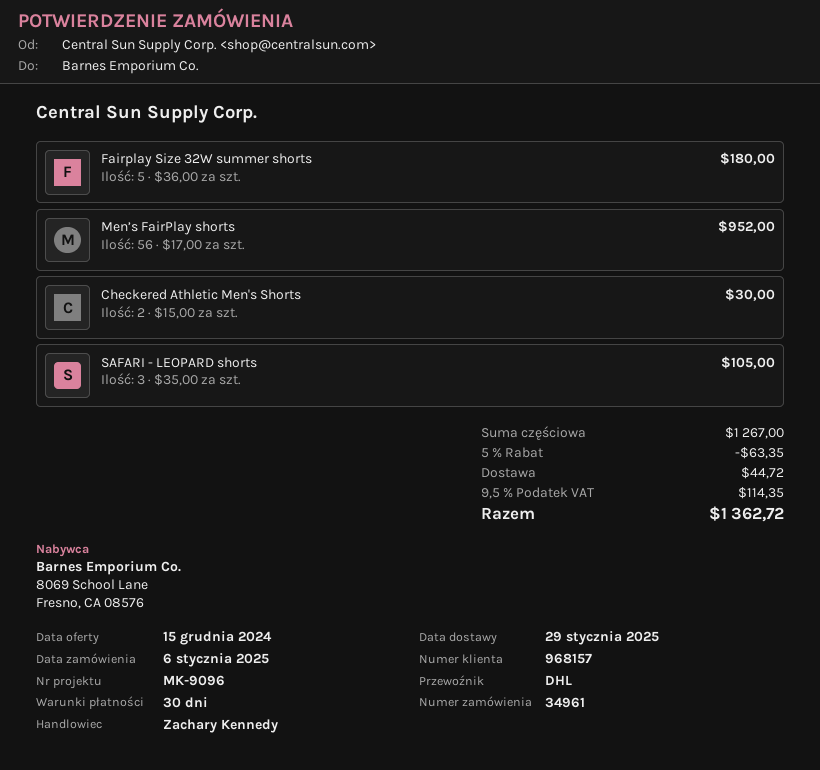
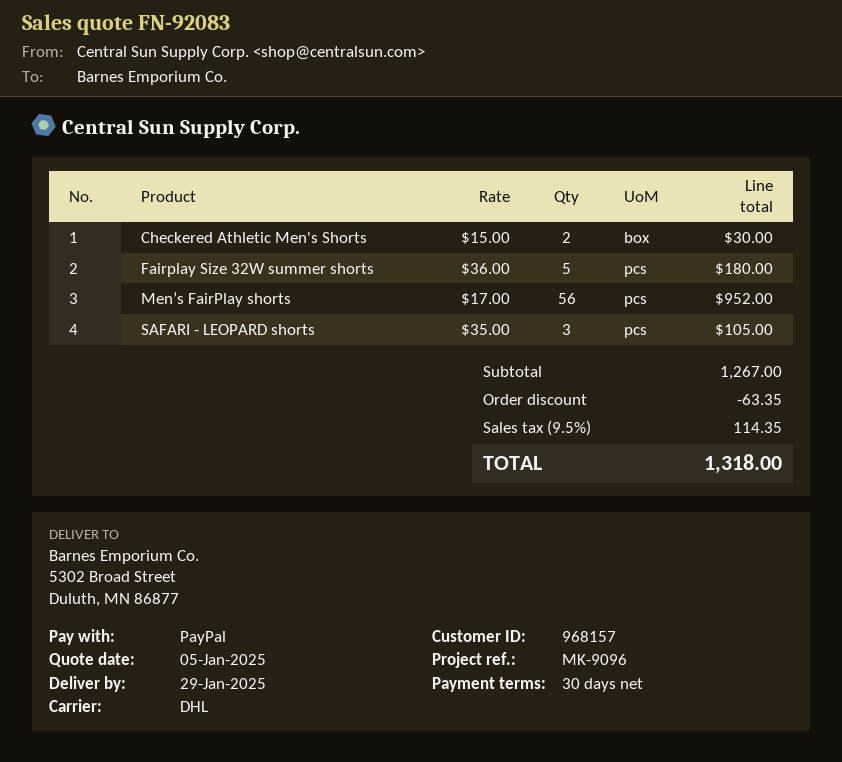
quote date: 2024-12-15 -> 2025-01-05
shipping: 44.72 -> none
total: 1362.72 -> 1318.00

